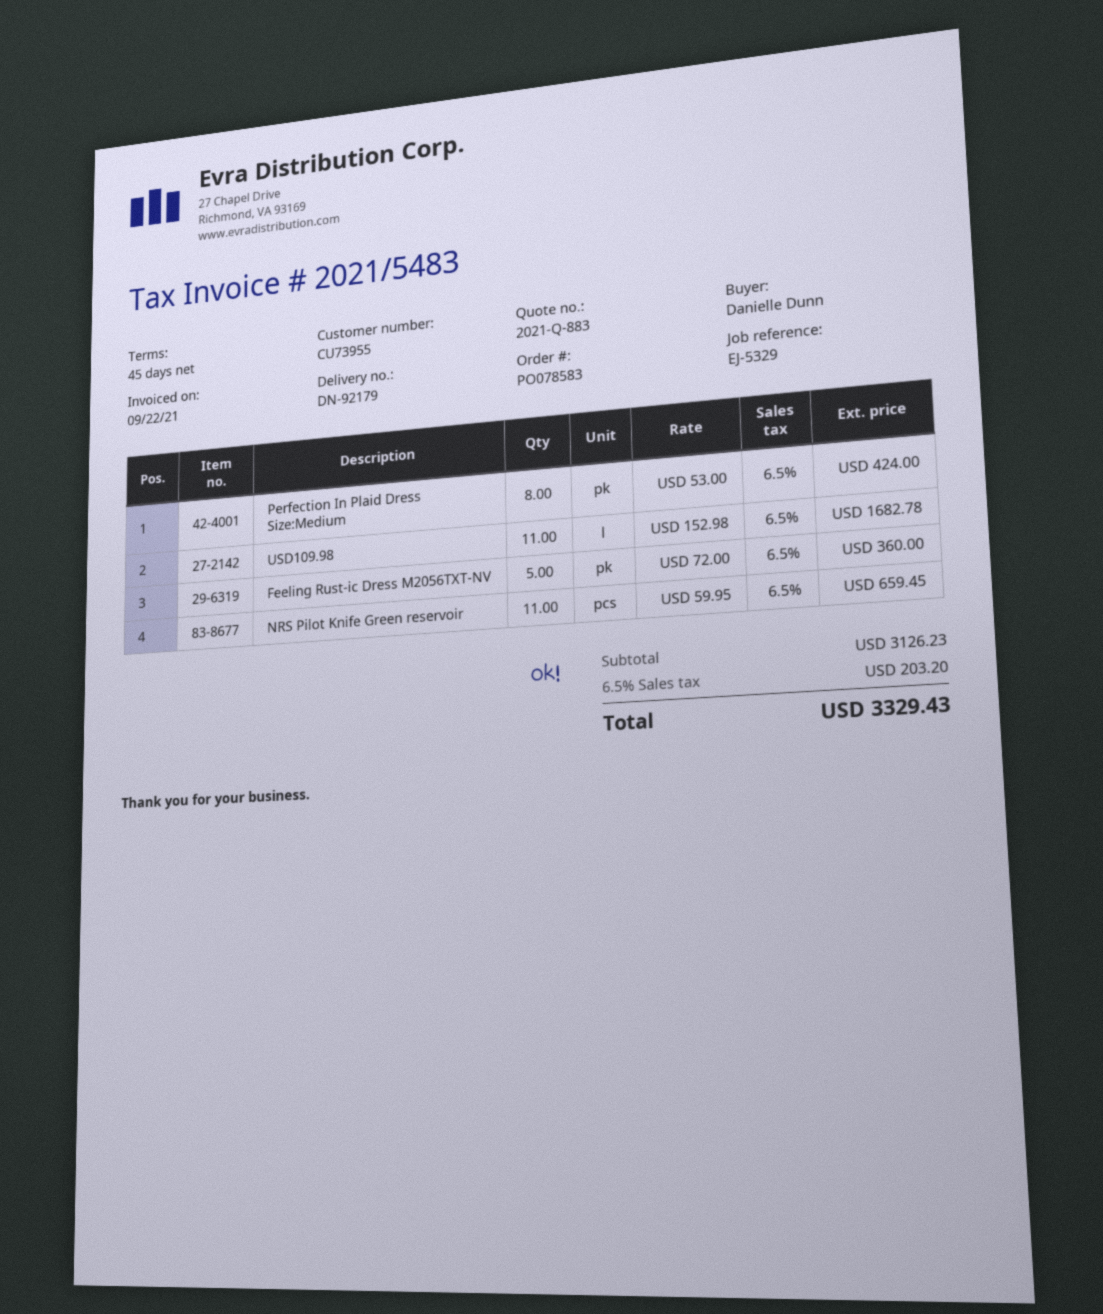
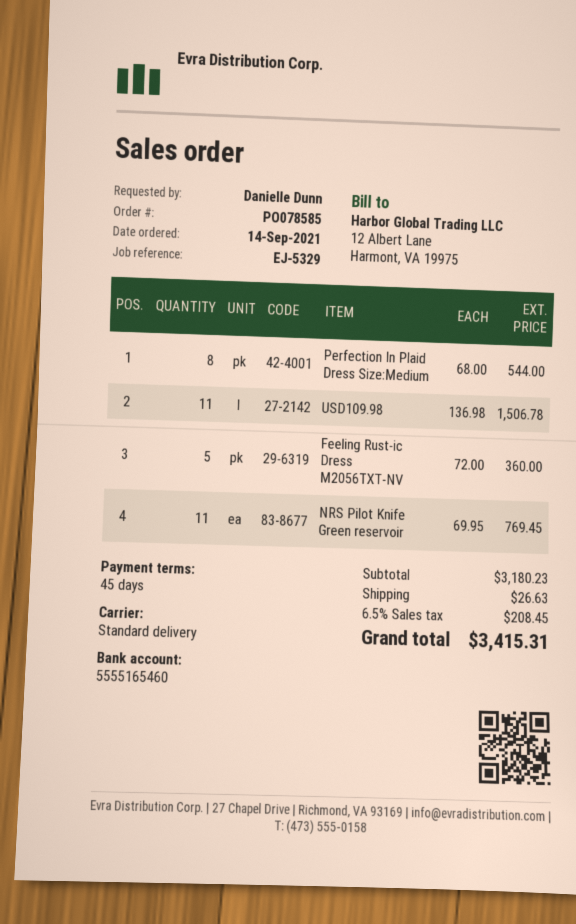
order number: PO078583 -> PO078585
Perfection In Plaid Dress Size:Medium: 8 x 53.00 = 424.00 -> 8 x 68.00 = 544.00
USD109.98: 11 x 152.98 = 1682.78 -> 11 x 136.98 = 1506.78
NRS Pilot Knife Green reservoir: 11 x 59.95 = 659.45 -> 11 x 69.95 = 769.45
subtotal: 3126.23 -> 3180.23
shipping: none -> 26.63
tax: 6.5% = 203.20 -> 6.5% = 208.45
total: 3329.43 -> 3415.31

